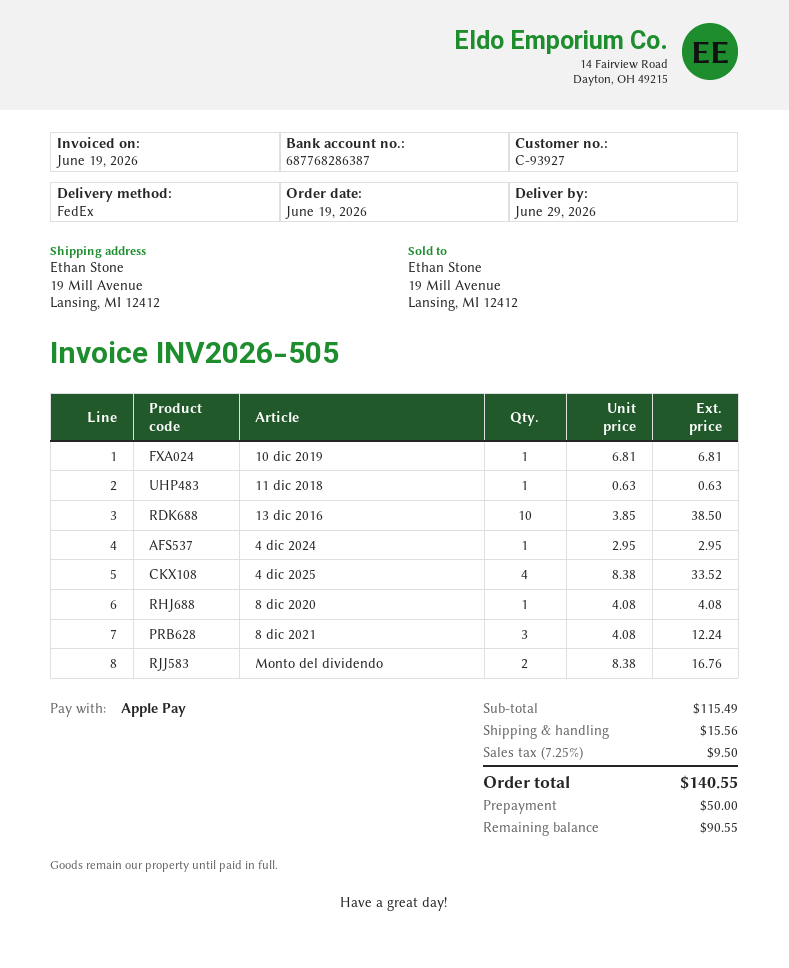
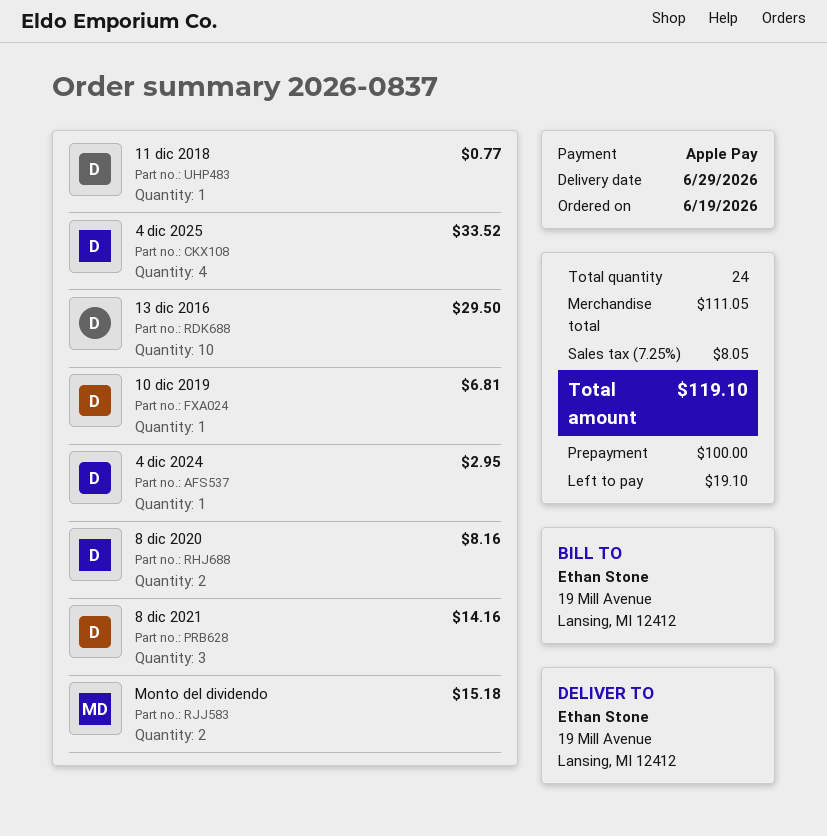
11 dic 2018: 1 for 0.63 -> 1 for 0.77
13 dic 2016: 10 for 38.50 -> 10 for 29.50
8 dic 2020: 1 for 4.08 -> 2 for 8.16
8 dic 2021: 3 for 12.24 -> 3 for 14.16
Monto del dividendo: 2 for 16.76 -> 2 for 15.18
subtotal: 115.49 -> 111.05
shipping: 15.56 -> none
tax: 7.25% = 9.50 -> 7.25% = 8.05
total: 140.55 -> 119.10
deposit: 50.00 -> 100.00
balance: 90.55 -> 19.10

